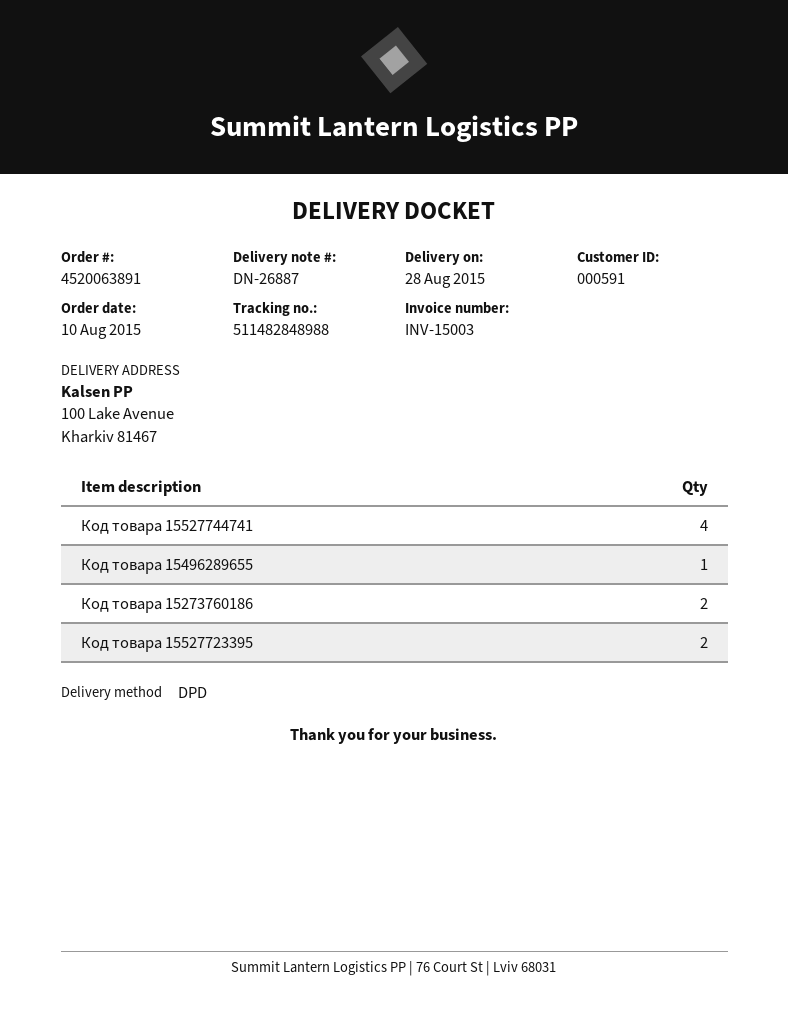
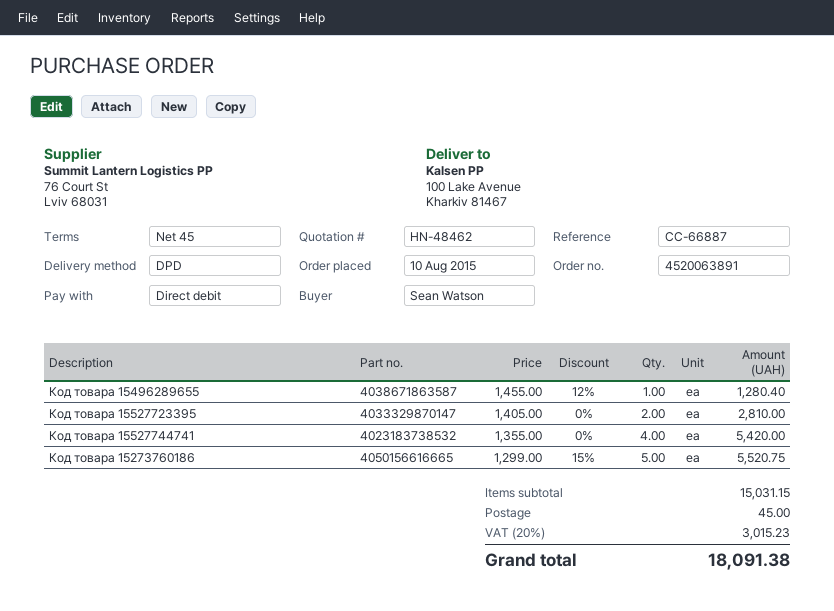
Код товара 15273760186: 2 -> 5

